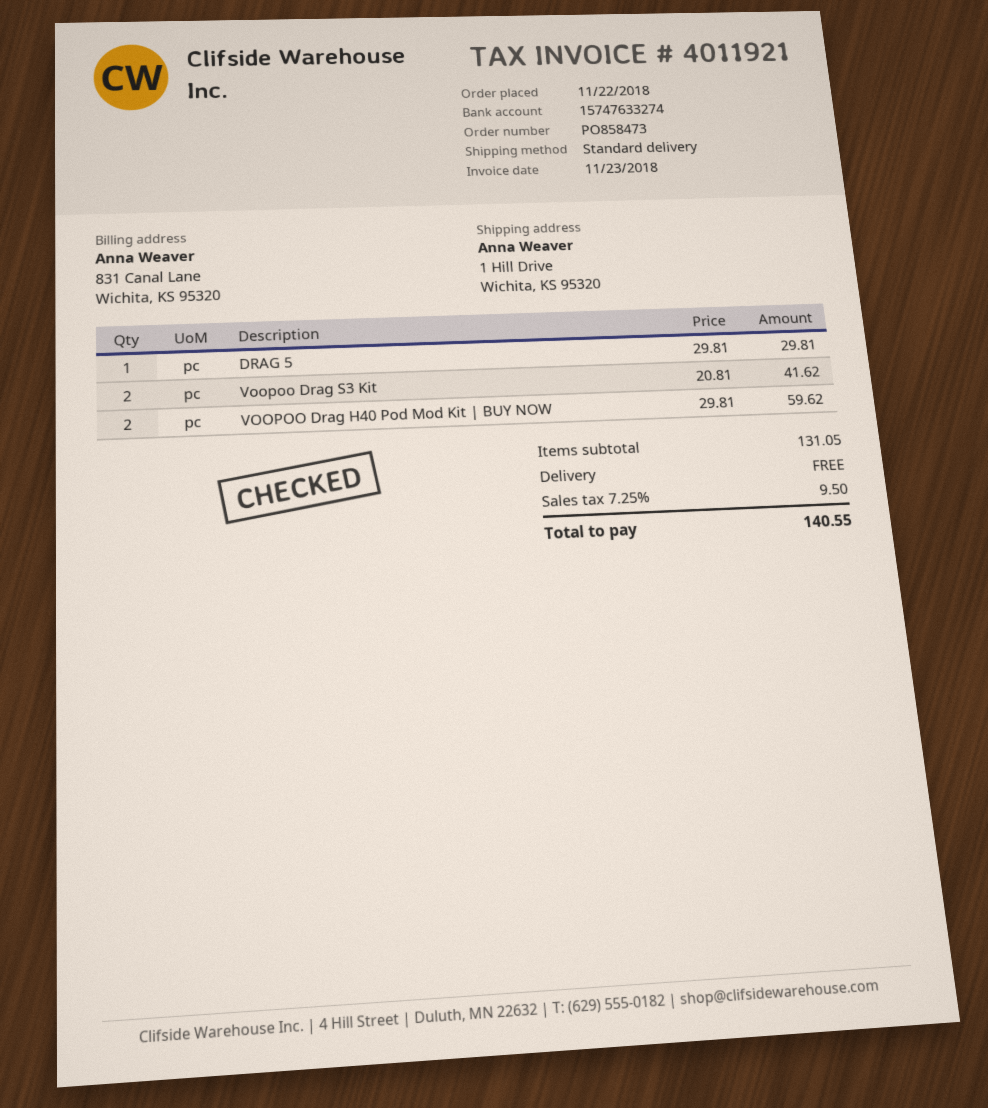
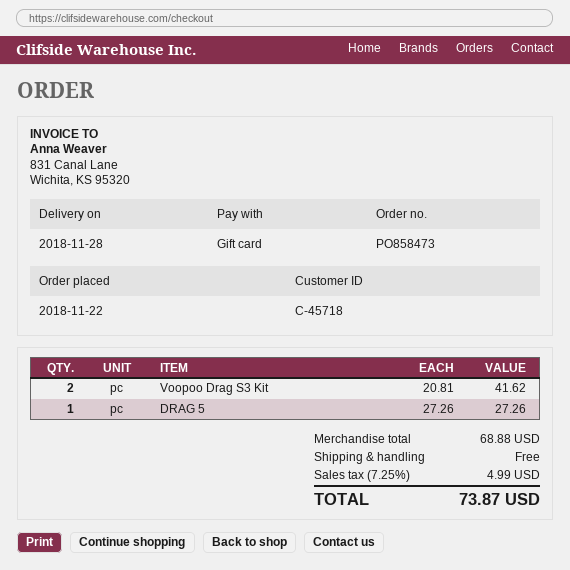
DRAG 5: 1 x 29.81 = 29.81 -> 1 x 27.26 = 27.26
VOOPOO Drag H40 Pod Mod Kit | BUY NOW: 2 x 29.81 = 59.62 -> none
subtotal: 131.05 -> 68.88
tax: 7.25% = 9.50 -> 7.25% = 4.99
total: 140.55 -> 73.87

